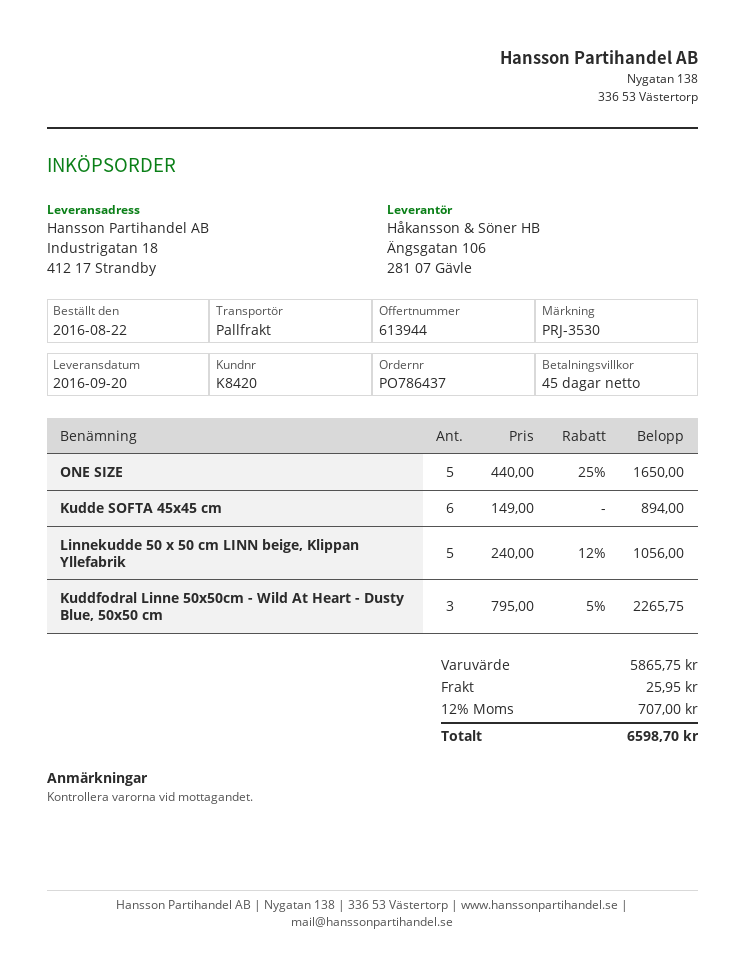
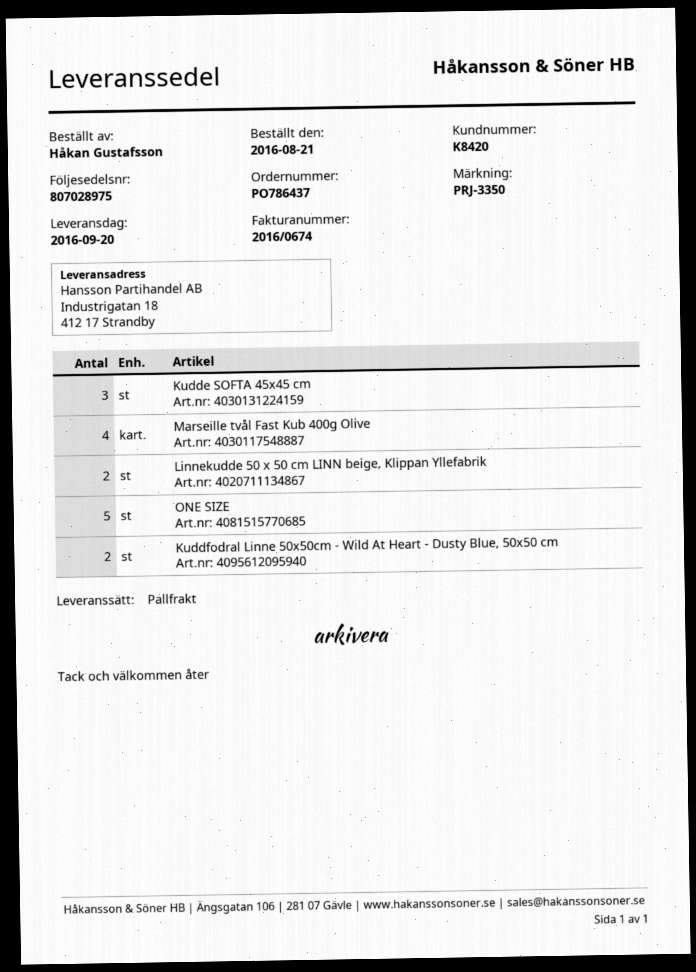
order date: 2016-08-22 -> 2016-08-21
reference: PRJ-3530 -> PRJ-3350
Kudde SOFTA 45x45 cm: 6 -> 3
Linnekudde 50 x 50 cm LINN beige, Klippan Yllefabrik: 5 -> 2
Kuddfodral Linne 50x50cm - Wild At Heart - Dusty Blue, 50x50 cm: 3 -> 2
Marseille tvål Fast Kub 400g Olive: none -> 4

